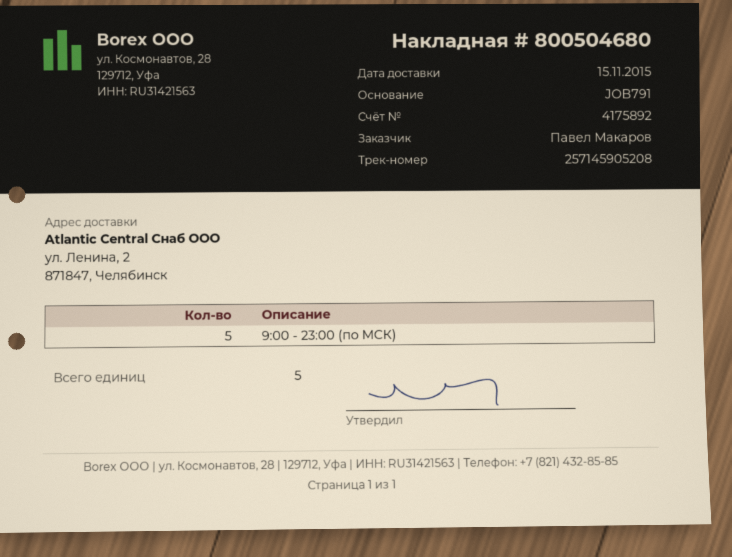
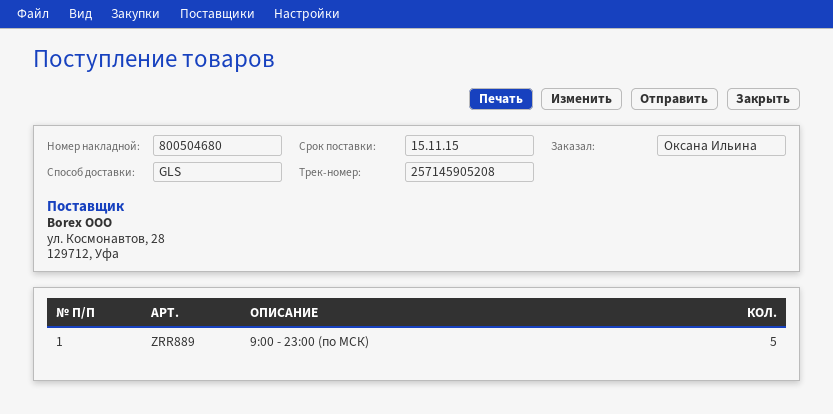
ordered by: Павел Макаров -> Оксана Ильина

